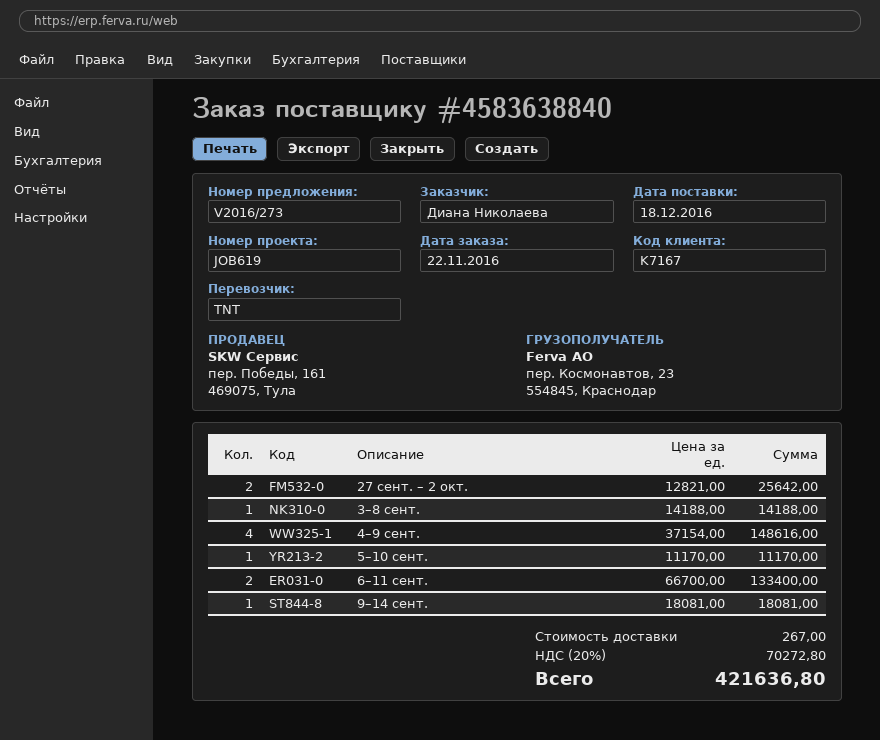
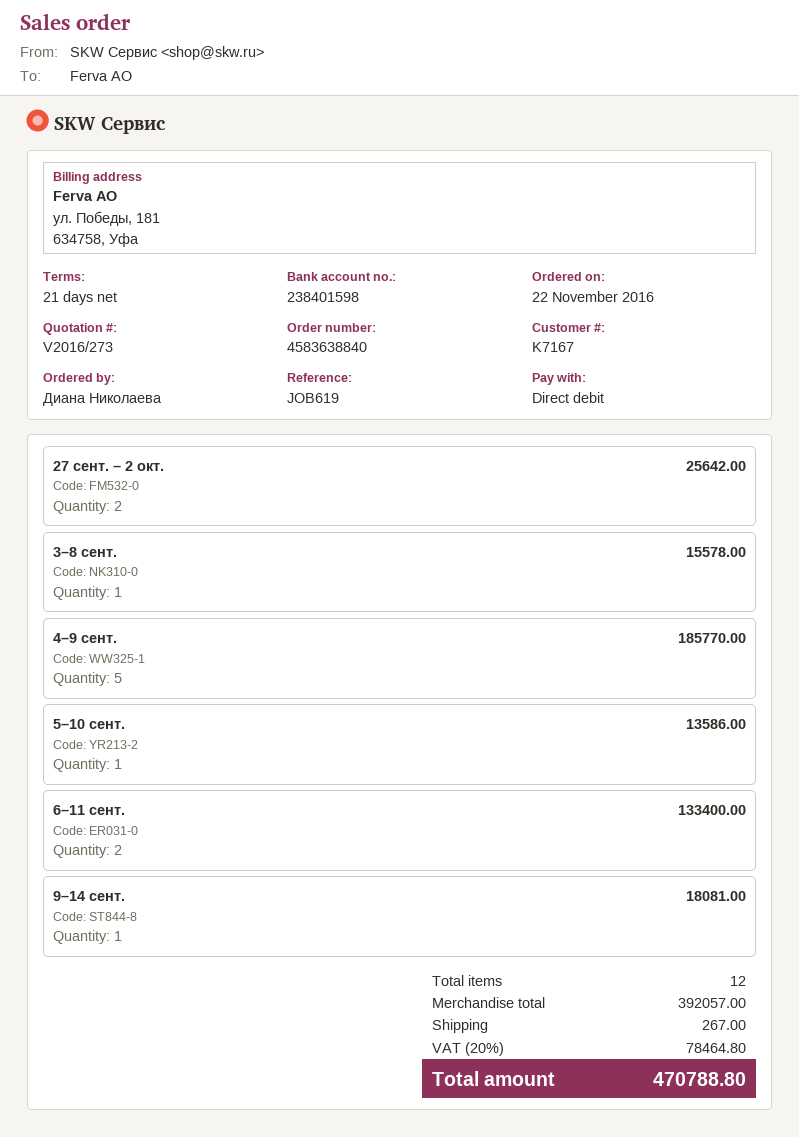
3–8 сент.: 1 for 14188.00 -> 1 for 15578.00
4–9 сент.: 4 for 148616.00 -> 5 for 185770.00
5–10 сент.: 1 for 11170.00 -> 1 for 13586.00
tax: 20% = 70272.80 -> 20% = 78464.80
total: 421636.80 -> 470788.80

